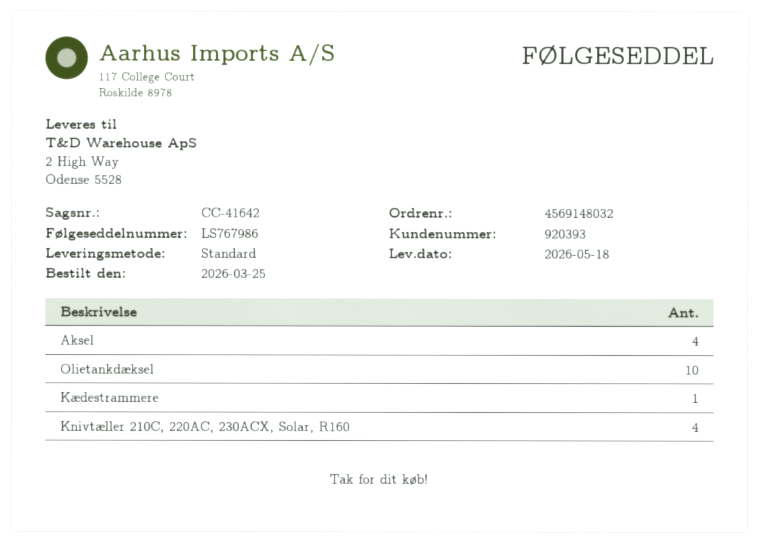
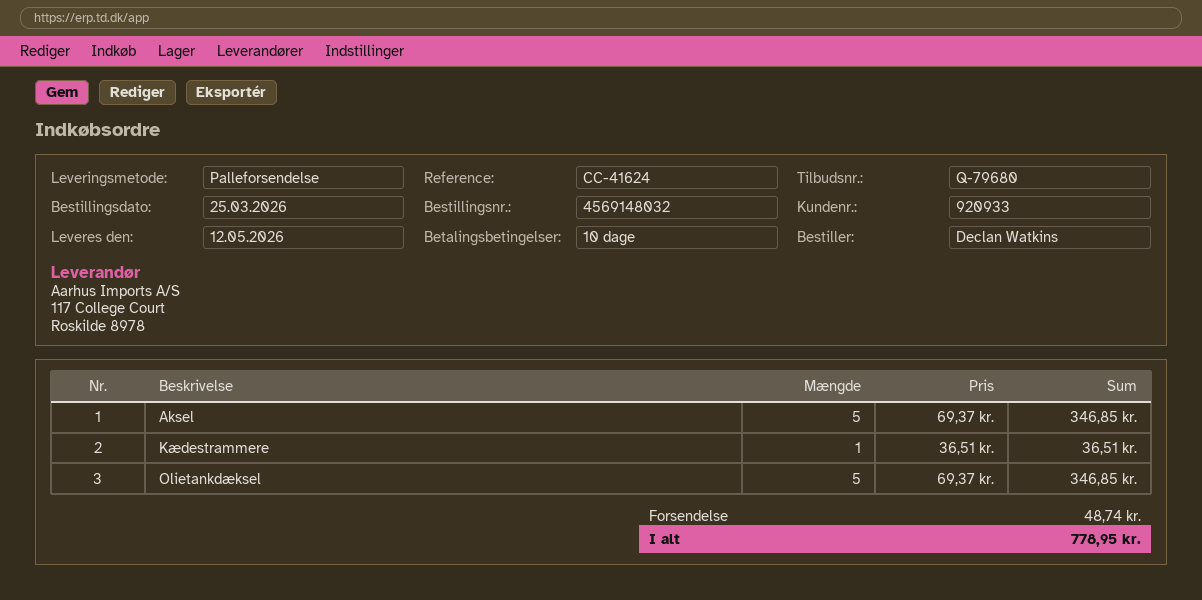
delivery date: 2026-05-18 -> 2026-05-12
customer number: 920393 -> 920933
reference: CC-41642 -> CC-41624
shipping method: standard -> pallet freight
Aksel: 4 -> 5
Olietankdæksel: 10 -> 5
Knivtæller 210C, 220AC, 230ACX, Solar, R160: 4 -> none

